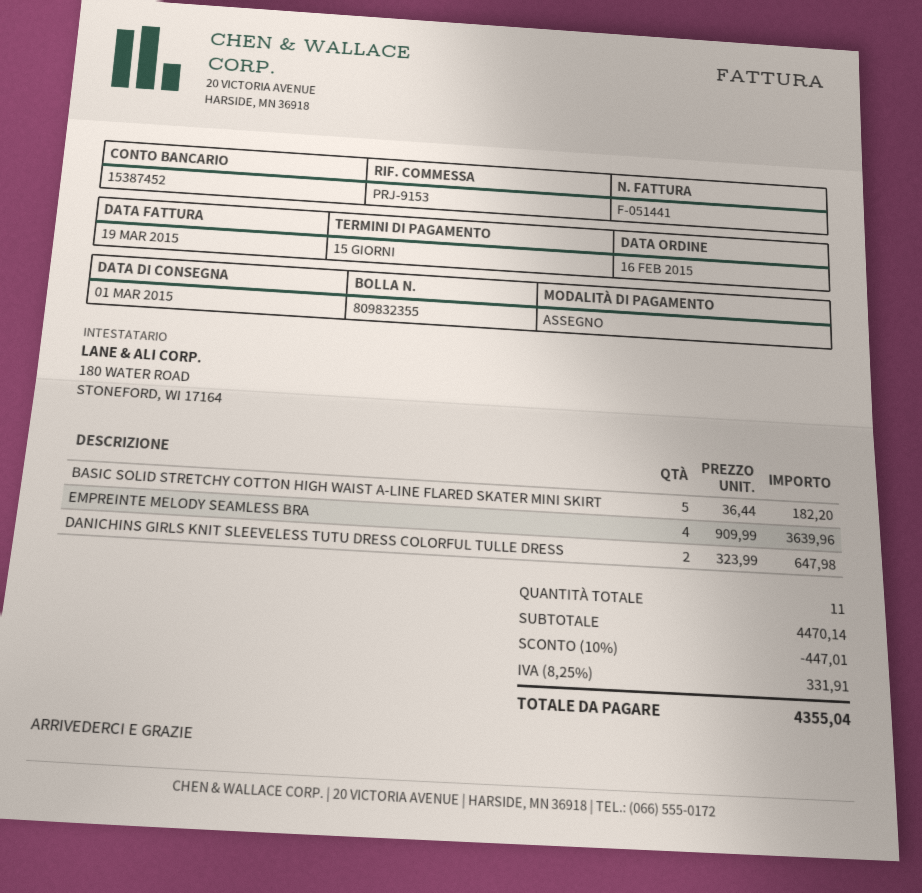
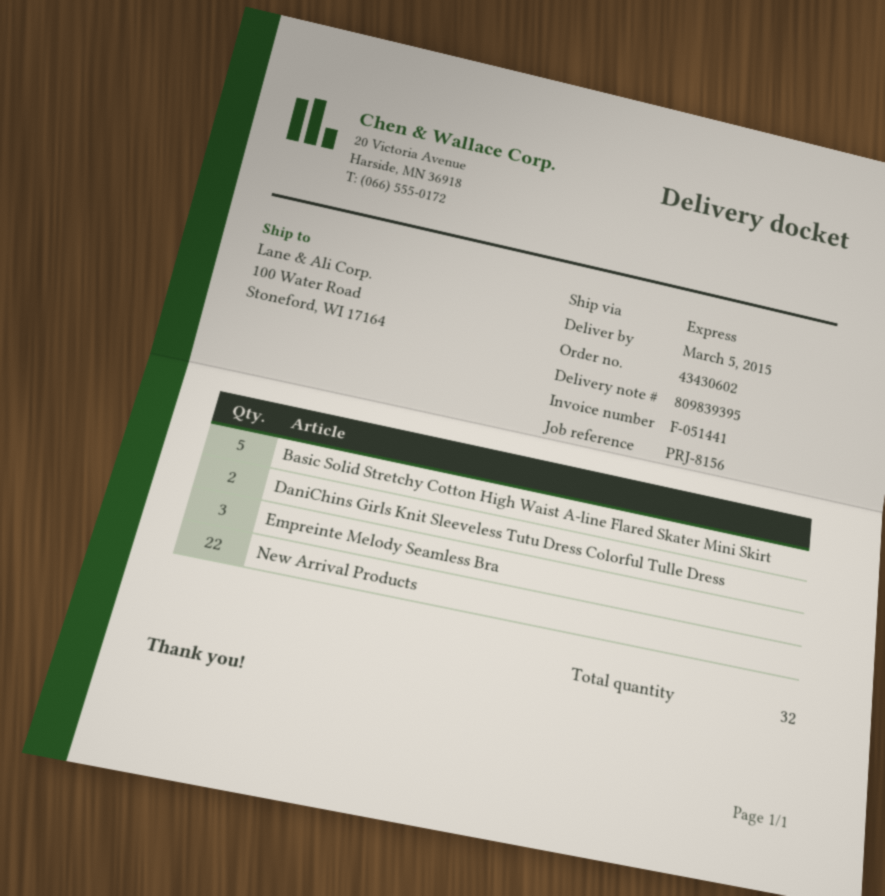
delivery note number: 809832355 -> 809839395
delivery date: 2015-03-01 -> 2015-03-05
reference: PRJ-9153 -> PRJ-8156
EMPREINTE MELODY SEAMLESS BRA: 4 -> 3
New Arrival Products: none -> 22
total quantity: 11 -> 32

